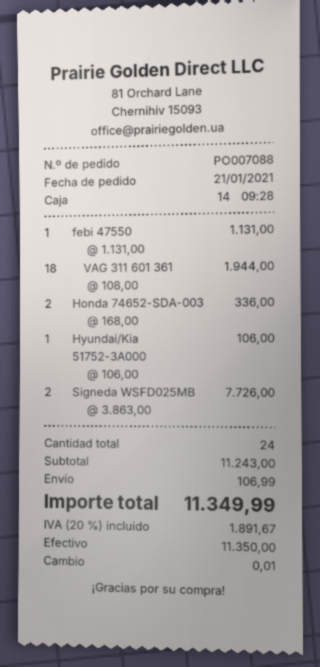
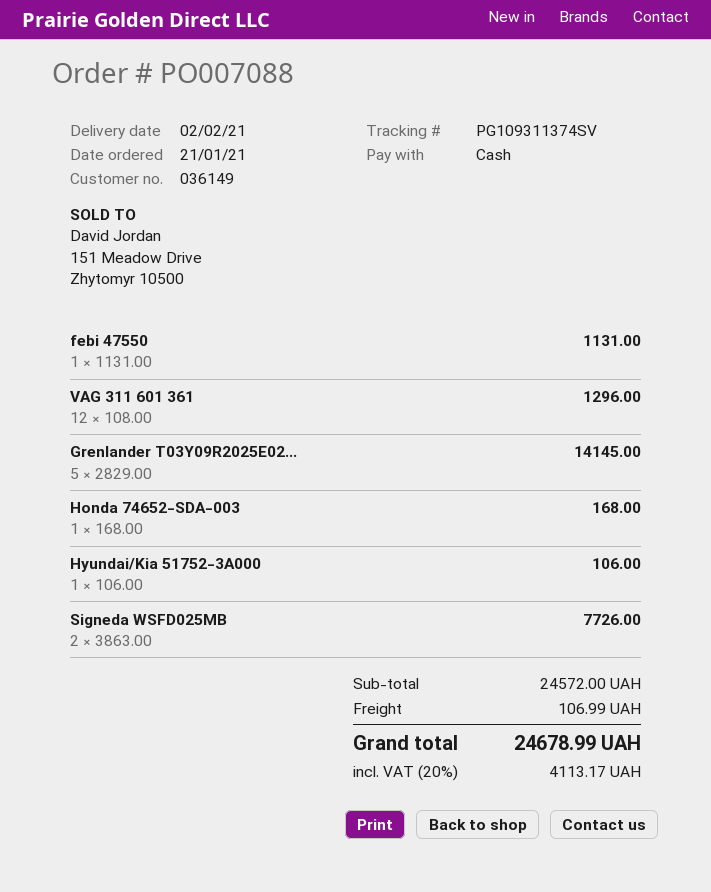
VAG 311 601 361: 18 x 108.00 = 1944.00 -> 12 x 108.00 = 1296.00
Honda 74652-SDA-003: 2 x 168.00 = 336.00 -> 1 x 168.00 = 168.00
Grenlander T03Y09R2025E02...: none -> 5 x 2829.00 = 14145.00
subtotal: 11243.00 -> 24572.00
tax: 20% = 1891.67 -> 20% = 4113.17
total: 11349.99 -> 24678.99

